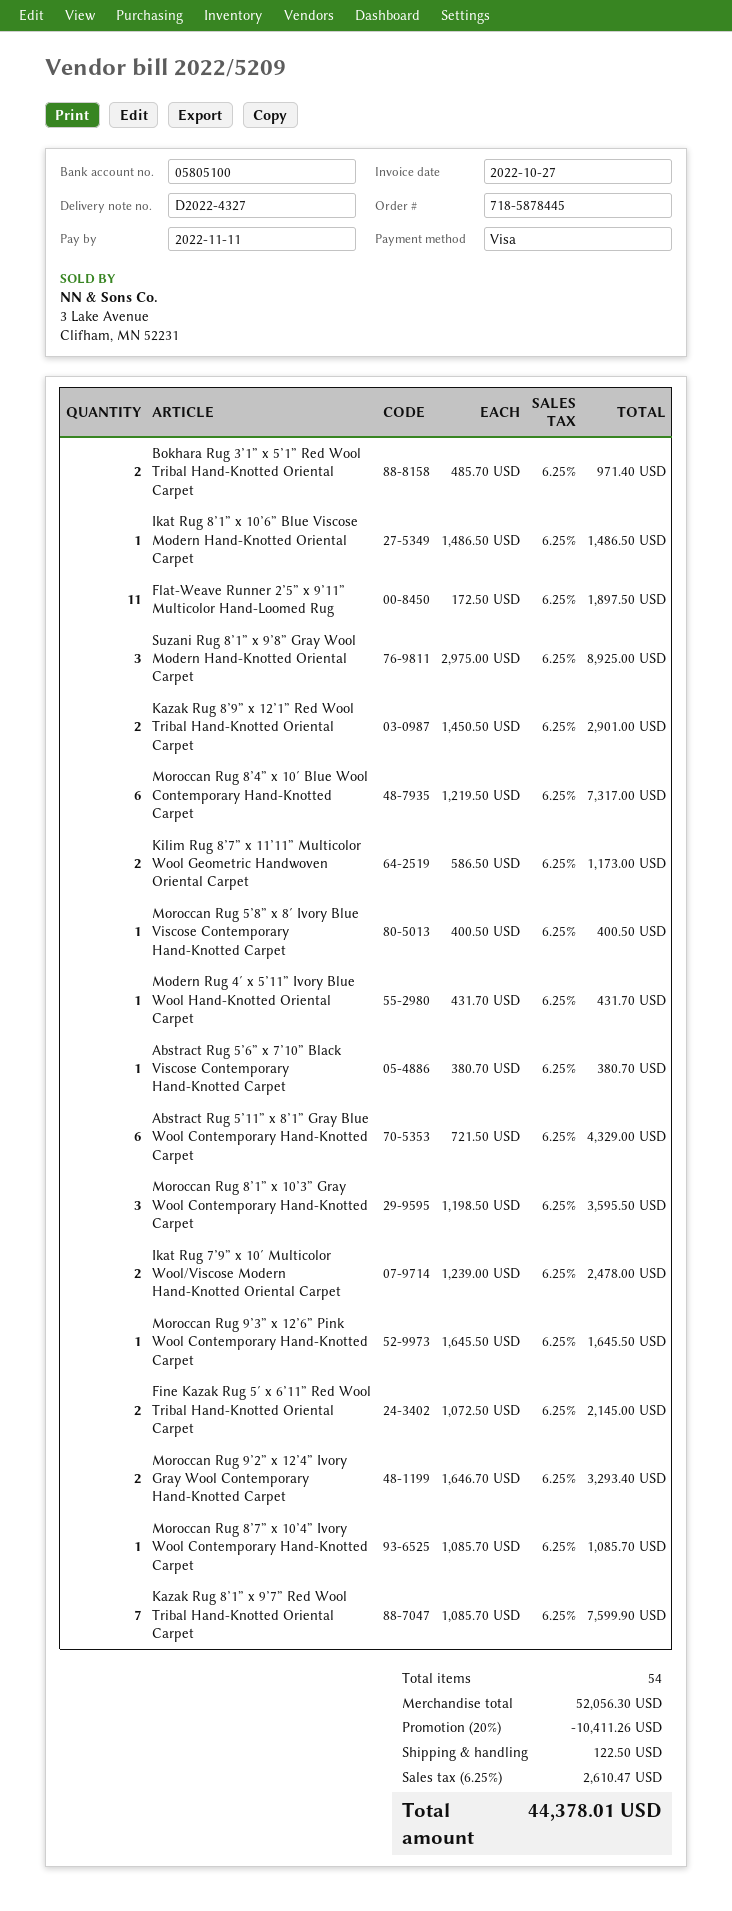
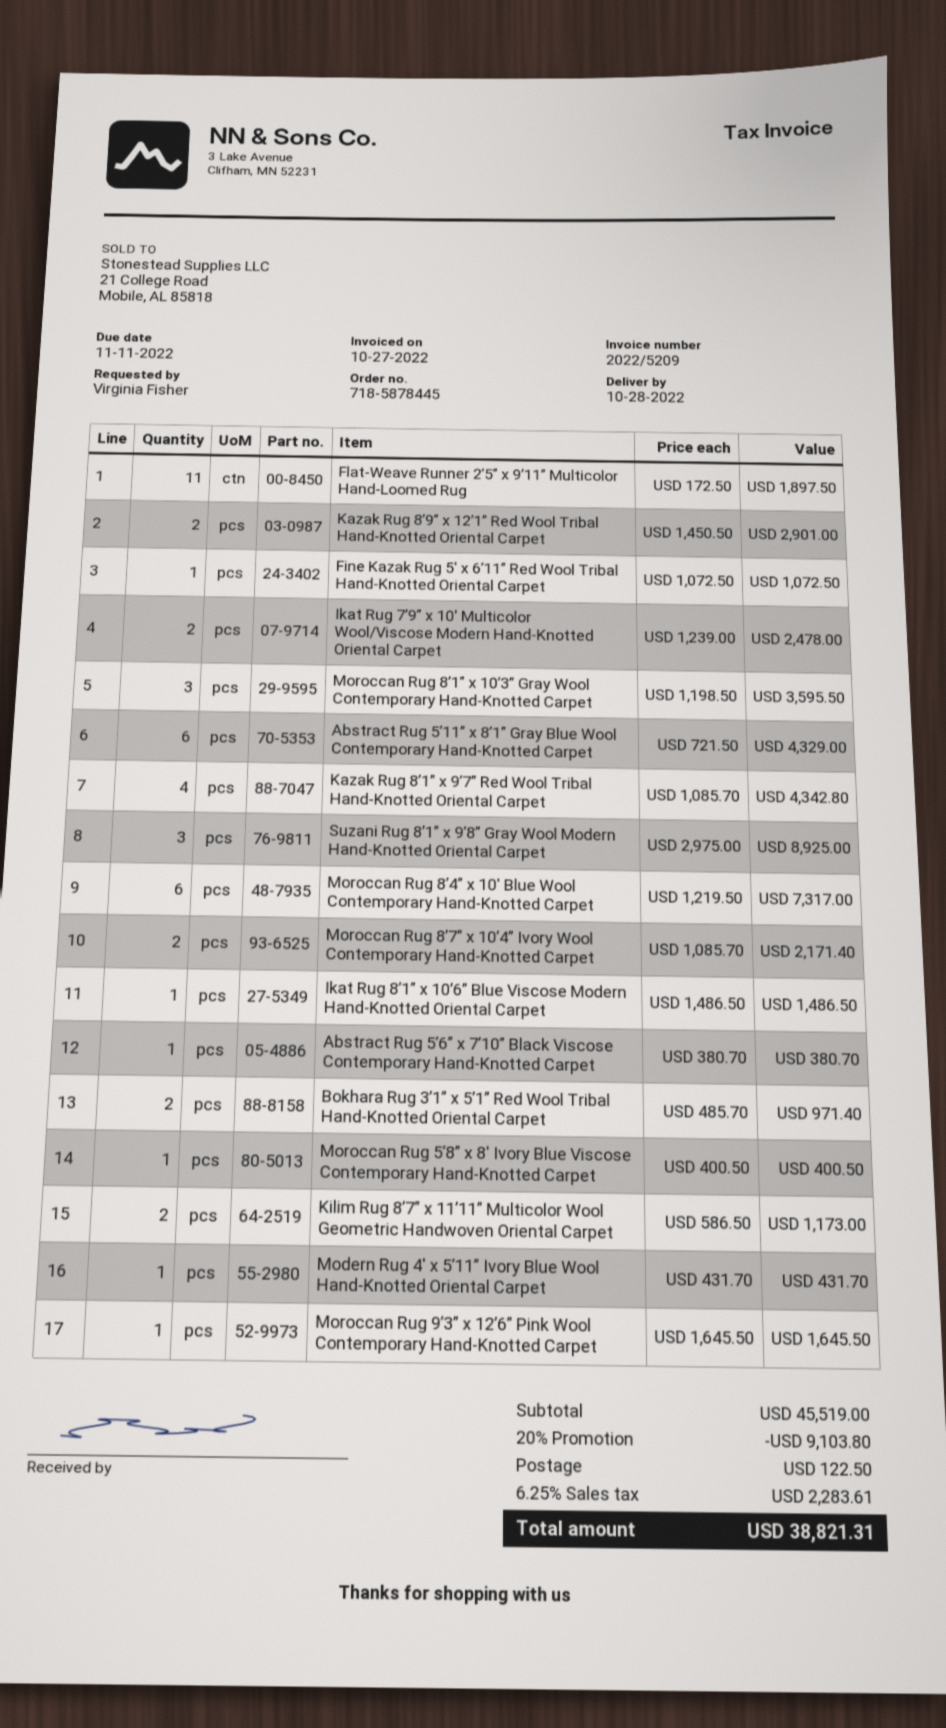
Fine Kazak Rug 5′ x 6’11” Red Wool Tribal Hand-Knotted Oriental Carpet: 2 x 1072.50 = 2145.00 -> 1 x 1072.50 = 1072.50
Moroccan Rug 9’2” x 12’4” Ivory Gray Wool Contemporary Hand-Knotted Carpet: 2 x 1646.70 = 3293.40 -> none
Moroccan Rug 8’7” x 10’4” Ivory Wool Contemporary Hand-Knotted Carpet: 1 x 1085.70 = 1085.70 -> 2 x 1085.70 = 2171.40
Kazak Rug 8’1” x 9’7” Red Wool Tribal Hand-Knotted Oriental Carpet: 7 x 1085.70 = 7599.90 -> 4 x 1085.70 = 4342.80
subtotal: 52056.30 -> 45519.00
discount: 20% = 10411.26 -> 20% = 9103.80
tax: 6.25% = 2610.47 -> 6.25% = 2283.61
total: 44378.01 -> 38821.31

